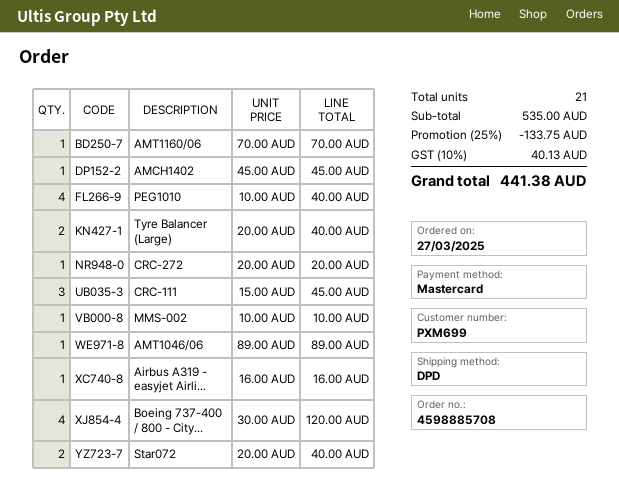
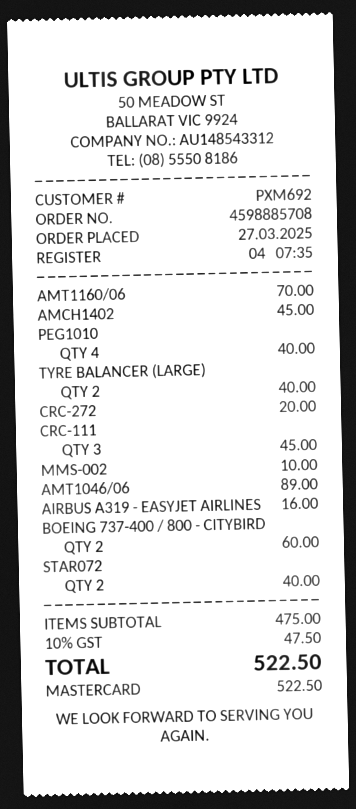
customer number: PXM699 -> PXM692
Boeing 737-400 / 800 - City...: 4 for 120.00 -> 2 for 60.00
subtotal: 535.00 -> 475.00
discount: 25% = 133.75 -> none
tax: 10% = 40.13 -> 10% = 47.50
total: 441.38 -> 522.50

